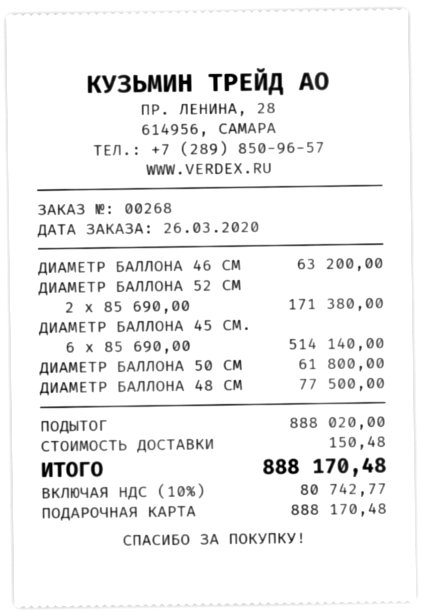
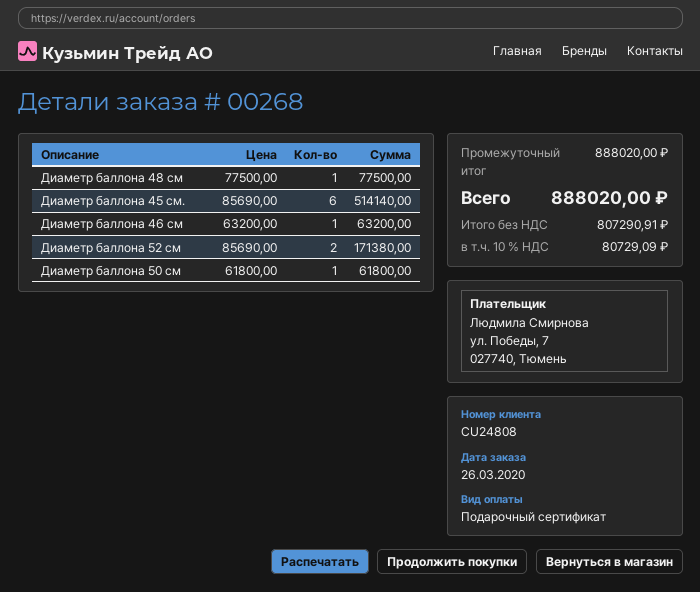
shipping: 150.48 -> none
tax: 10% = 80742.77 -> 10% = 80729.09
total: 888170.48 -> 888020.00

